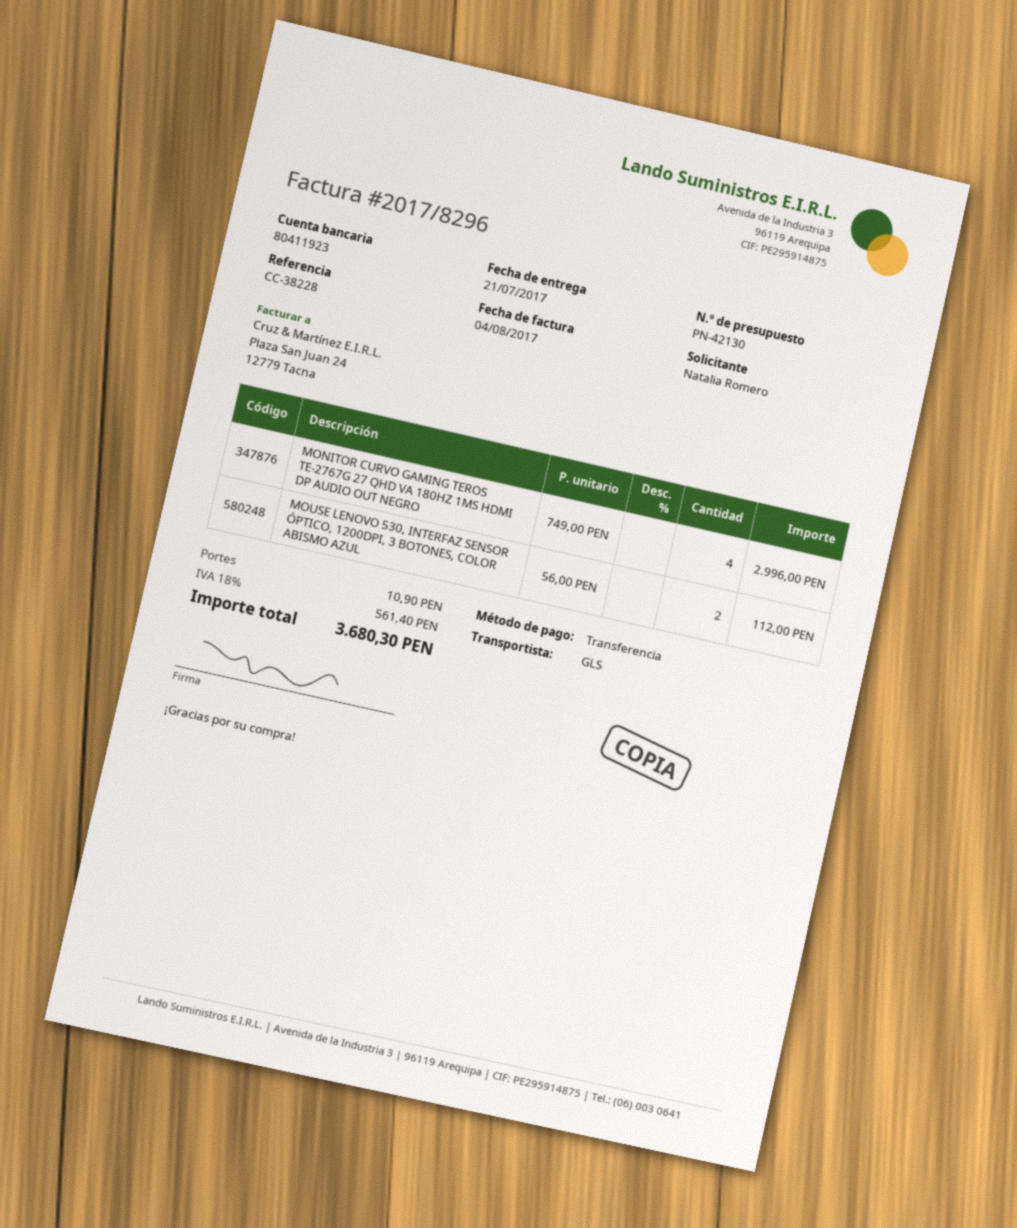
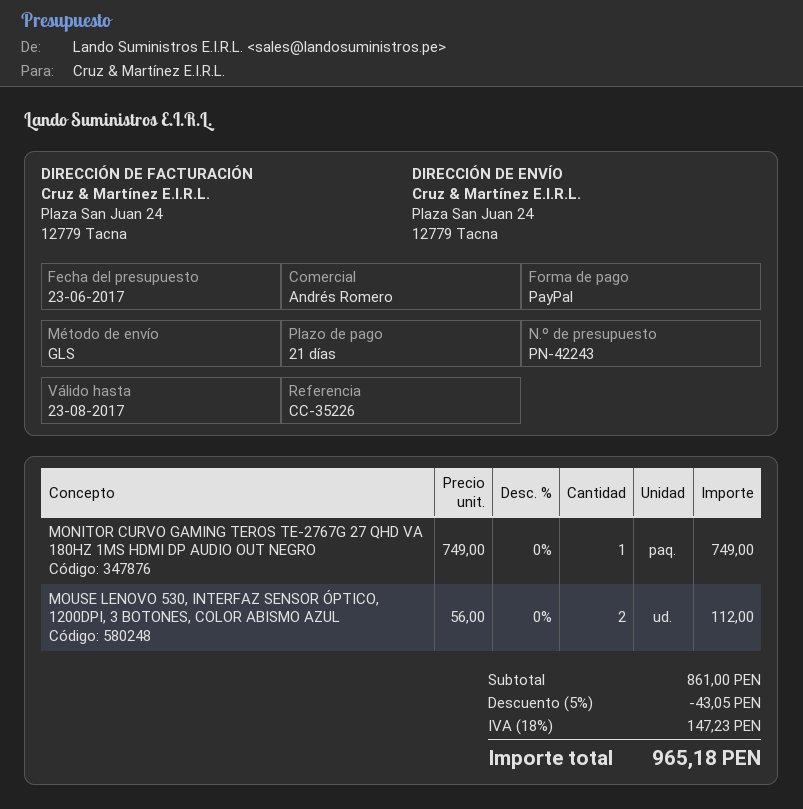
quote number: PN-42130 -> PN-42243
reference: CC-38228 -> CC-35226
payment method: bank transfer -> PayPal
MONITOR CURVO GAMING TEROS TE-2767G 27 QHD VA 180HZ 1MS HDMI DP AUDIO OUT NEGRO: 4 x 749.00 = 2996.00 -> 1 x 749.00 = 749.00
discount: none -> 5% = 43.05
shipping: 10.90 -> none
tax: 18% = 561.40 -> 18% = 147.23
total: 3680.30 -> 965.18

